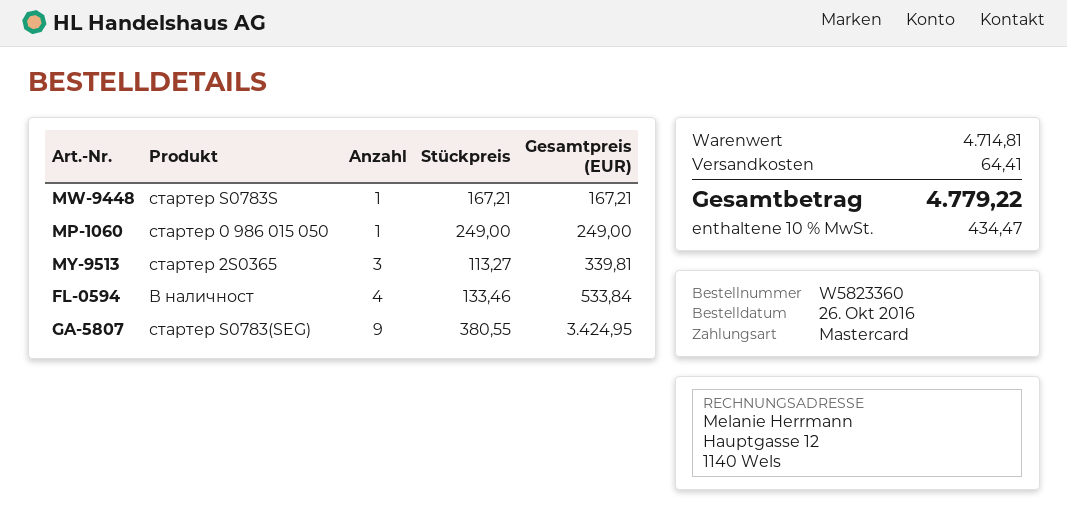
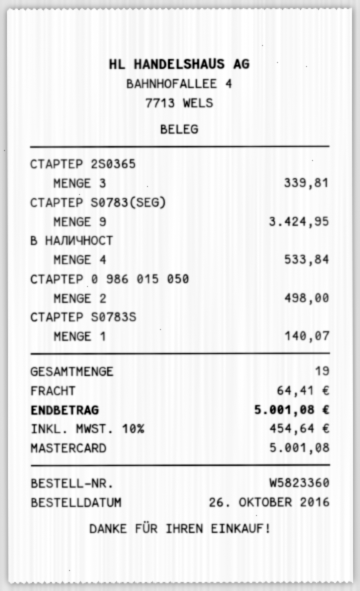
стартер S0783S: 1 for 167.21 -> 1 for 140.07
стартер 0 986 015 050: 1 for 249.00 -> 2 for 498.00
tax: 10% = 434.47 -> 10% = 454.64
total: 4779.22 -> 5001.08

